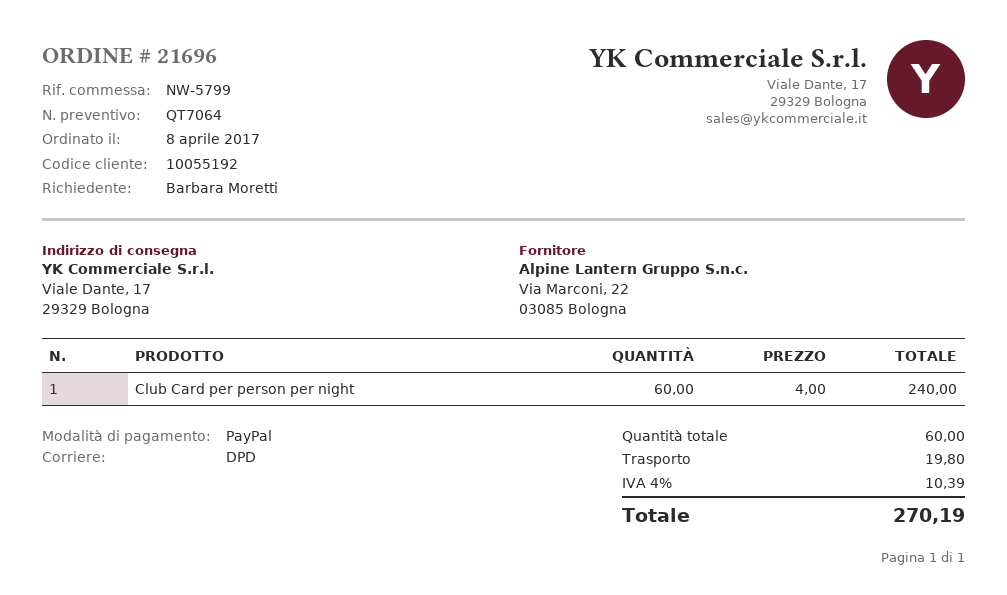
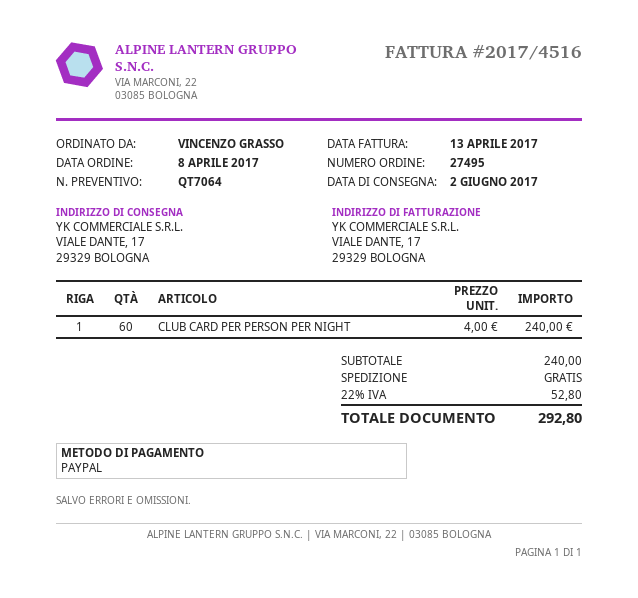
order number: 21696 -> 27495
ordered by: Barbara Moretti -> VINCENZO GRASSO
shipping: 19.80 -> 0.00
tax: 4% = 10.39 -> 22% = 52.80
total: 270.19 -> 292.80

